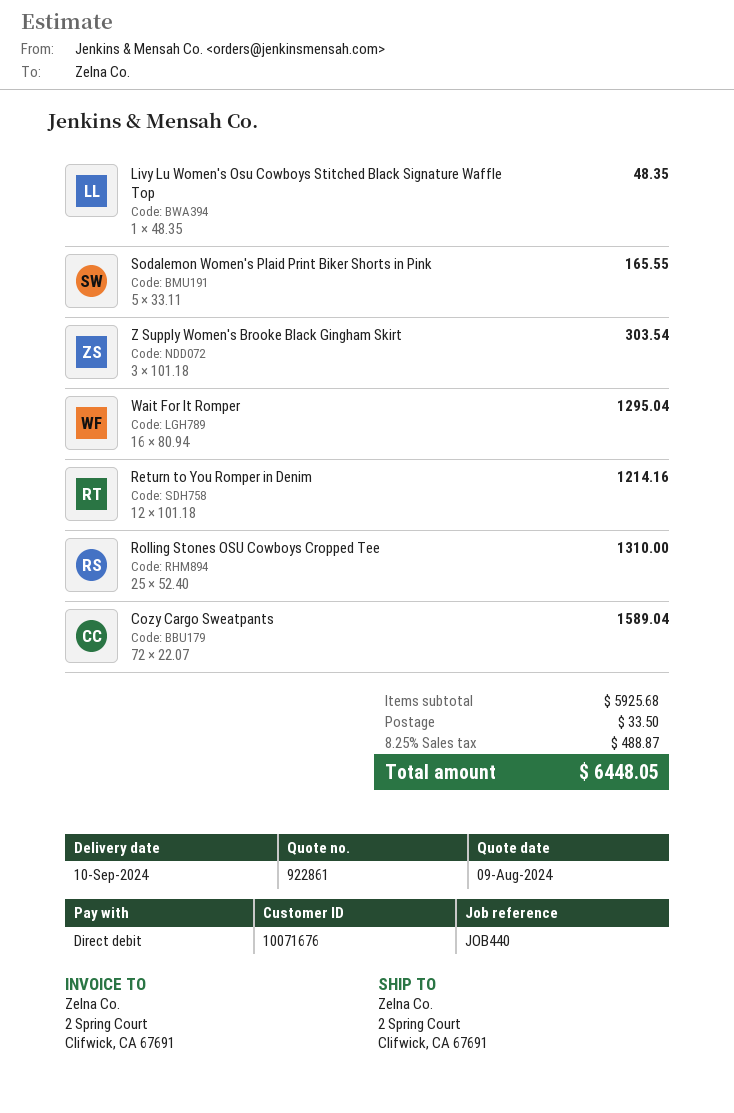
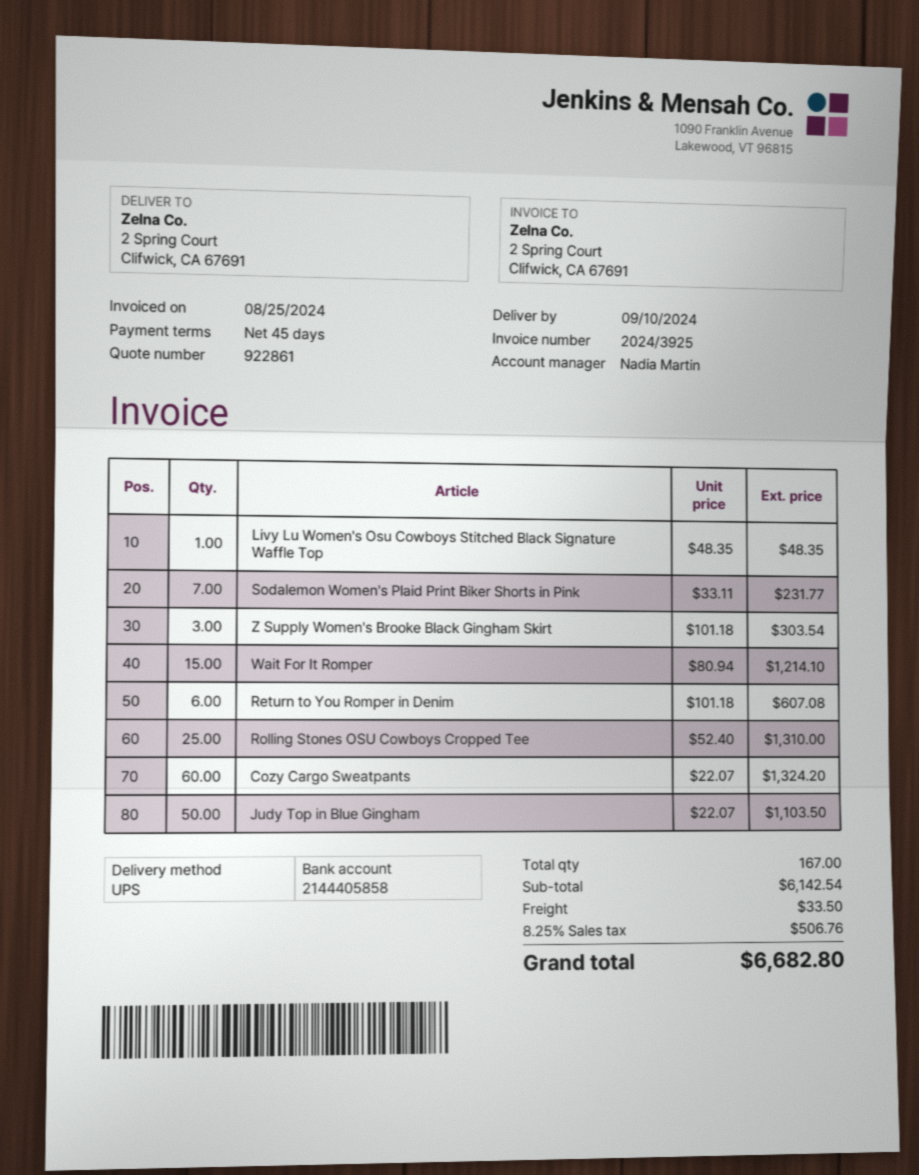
Sodalemon Women's Plaid Print Biker Shorts in Pink: 5 x 33.11 = 165.55 -> 7 x 33.11 = 231.77
Wait For It Romper: 16 x 80.94 = 1295.04 -> 15 x 80.94 = 1214.10
Return to You Romper in Denim: 12 x 101.18 = 1214.16 -> 6 x 101.18 = 607.08
Cozy Cargo Sweatpants: 72 x 22.07 = 1589.04 -> 60 x 22.07 = 1324.20
Judy Top in Blue Gingham: none -> 50 x 22.07 = 1103.50
subtotal: 5925.68 -> 6142.54
tax: 8.25% = 488.87 -> 8.25% = 506.76
total: 6448.05 -> 6682.80

